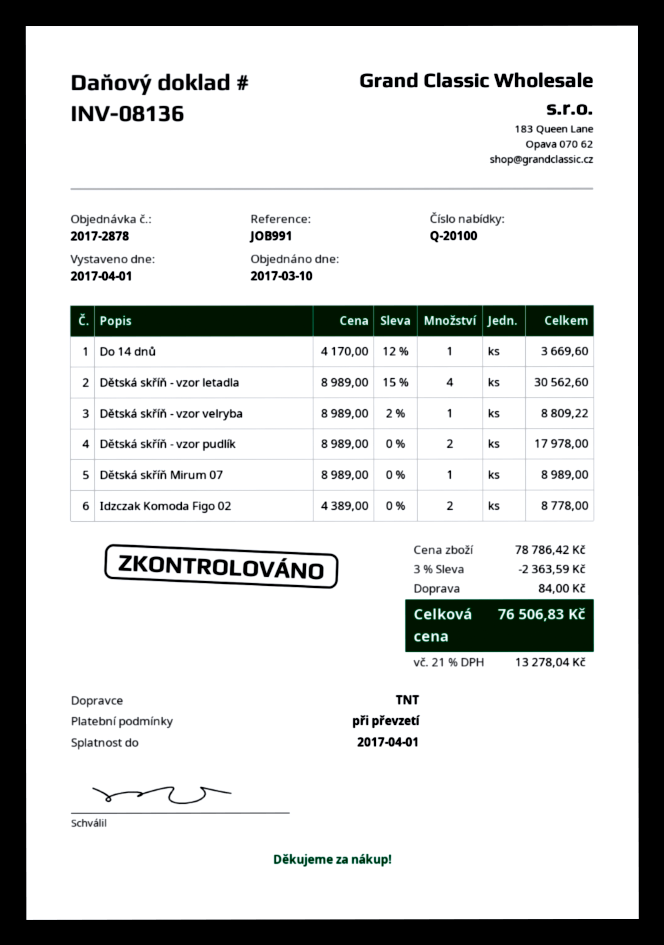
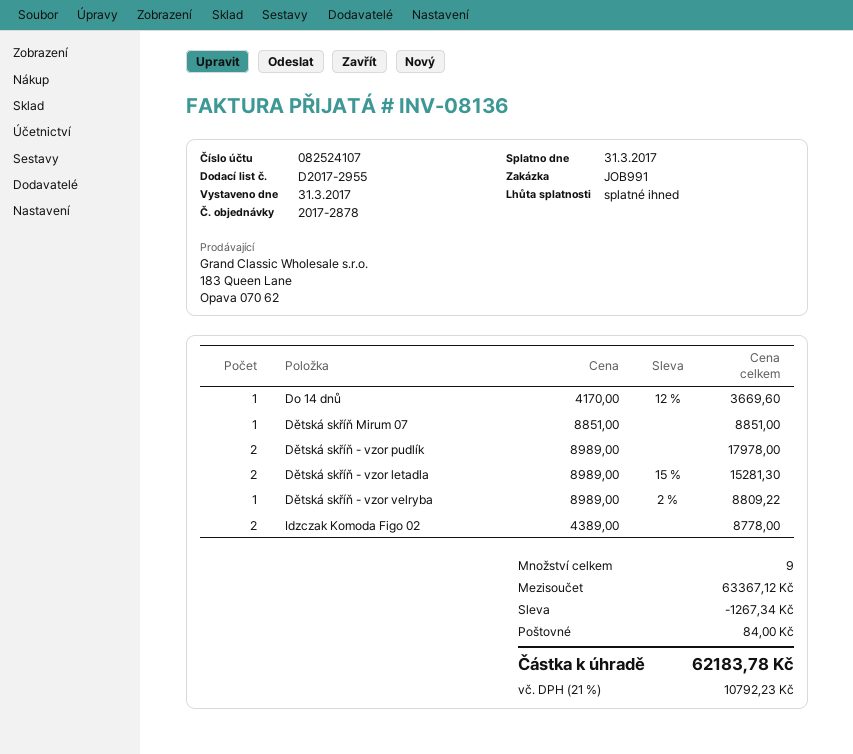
invoice date: 2017-04-01 -> 2017-03-31
due date: 2017-04-01 -> 2017-03-31
Dětská skříň - vzor letadla: 4 x 8989.00 - 15% = 30562.60 -> 2 x 8989.00 - 15% = 15281.30
Dětská skříň Mirum 07: 1 x 8989.00 = 8989.00 -> 1 x 8851.00 = 8851.00
subtotal: 78786.42 -> 63367.12
discount: 2363.59 -> 1267.34
tax: 21% = 13278.04 -> 21% = 10792.23
total: 76506.83 -> 62183.78

